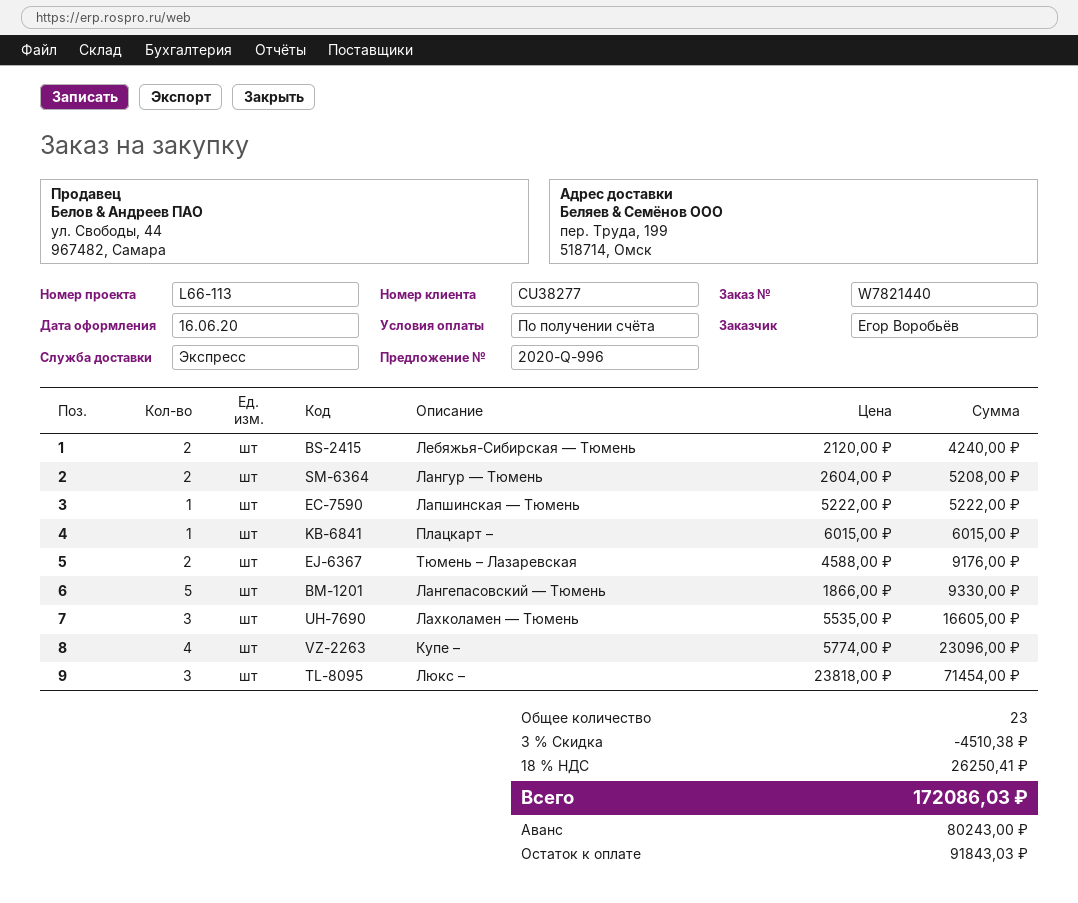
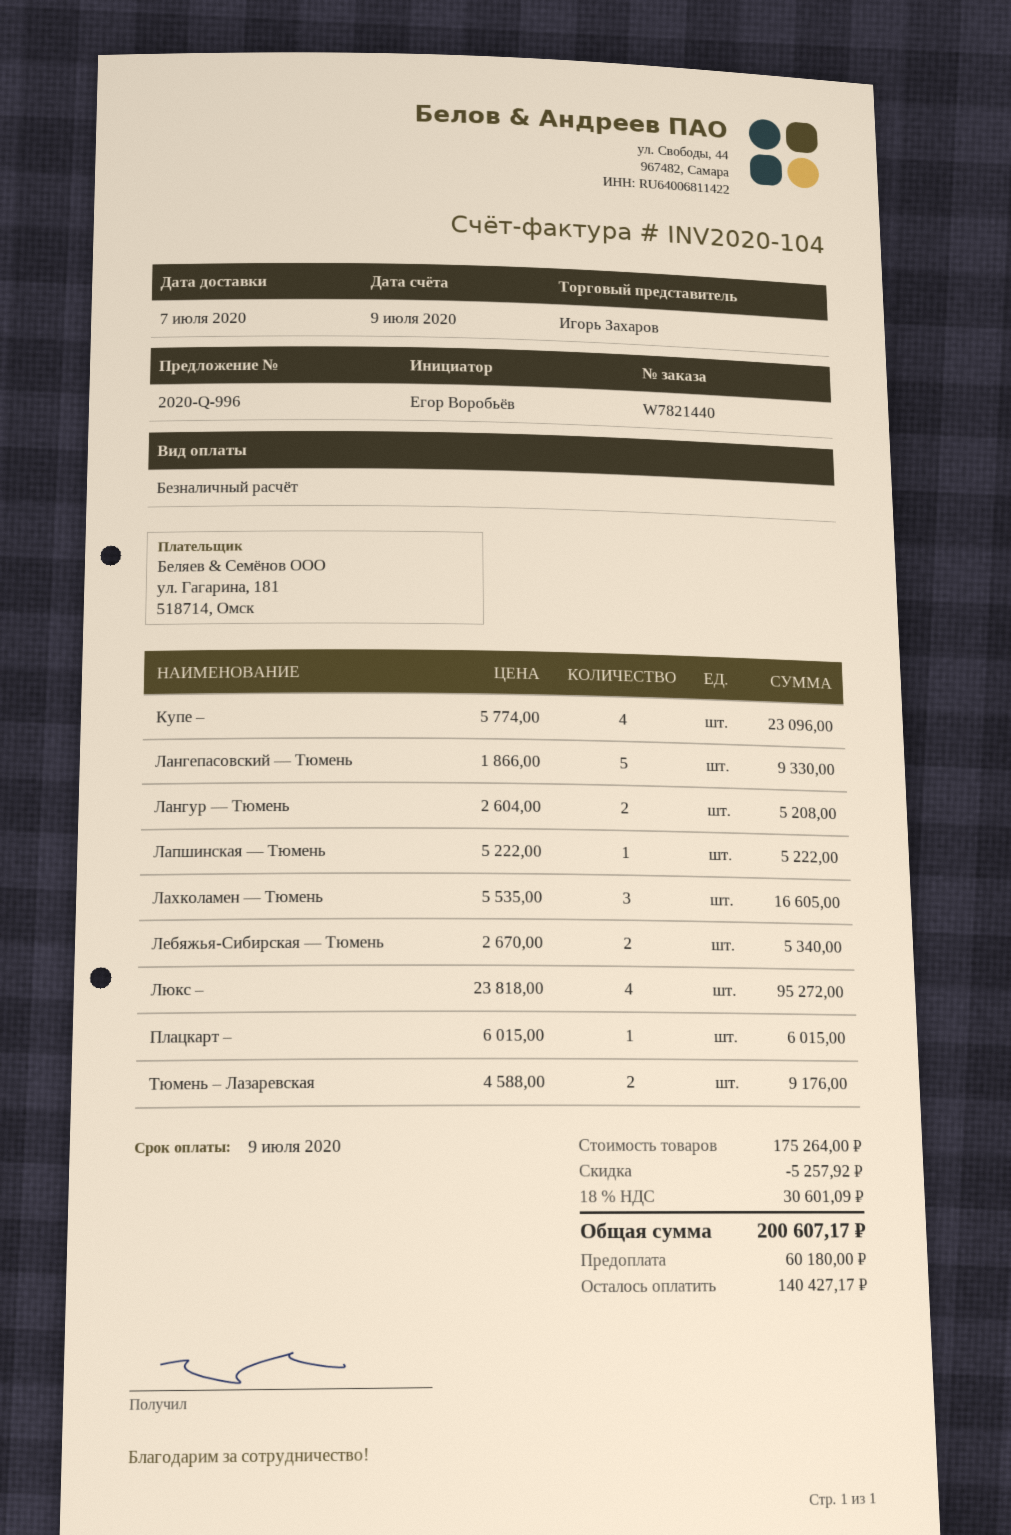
Лебяжья-Сибирская — Тюмень: 2 x 2120.00 = 4240.00 -> 2 x 2670.00 = 5340.00
Люкс –: 3 x 23818.00 = 71454.00 -> 4 x 23818.00 = 95272.00
discount: 4510.38 -> 5257.92
tax: 18% = 26250.41 -> 18% = 30601.09
total: 172086.03 -> 200607.17
deposit: 80243.00 -> 60180.00
balance: 91843.03 -> 140427.17

